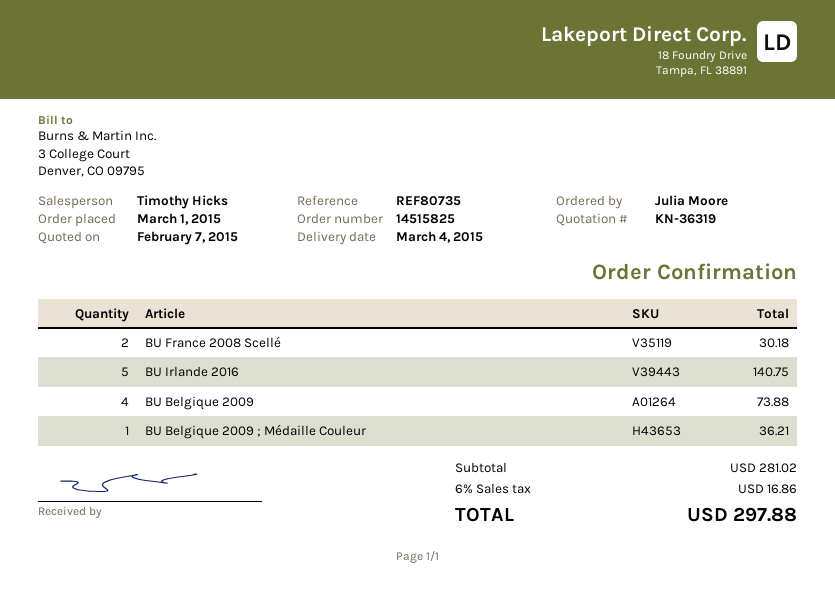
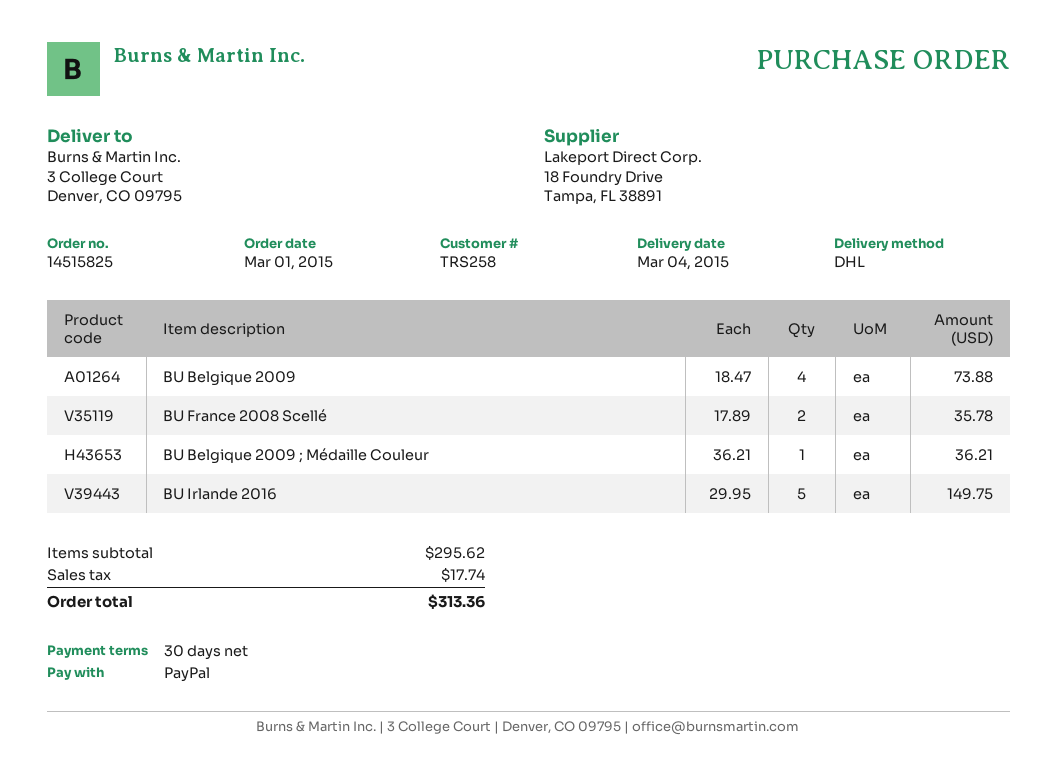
BU France 2008 Scellé: 2 for 30.18 -> 2 for 35.78
BU Irlande 2016: 5 for 140.75 -> 5 for 149.75
subtotal: 281.02 -> 295.62
tax: 16.86 -> 17.74
total: 297.88 -> 313.36

